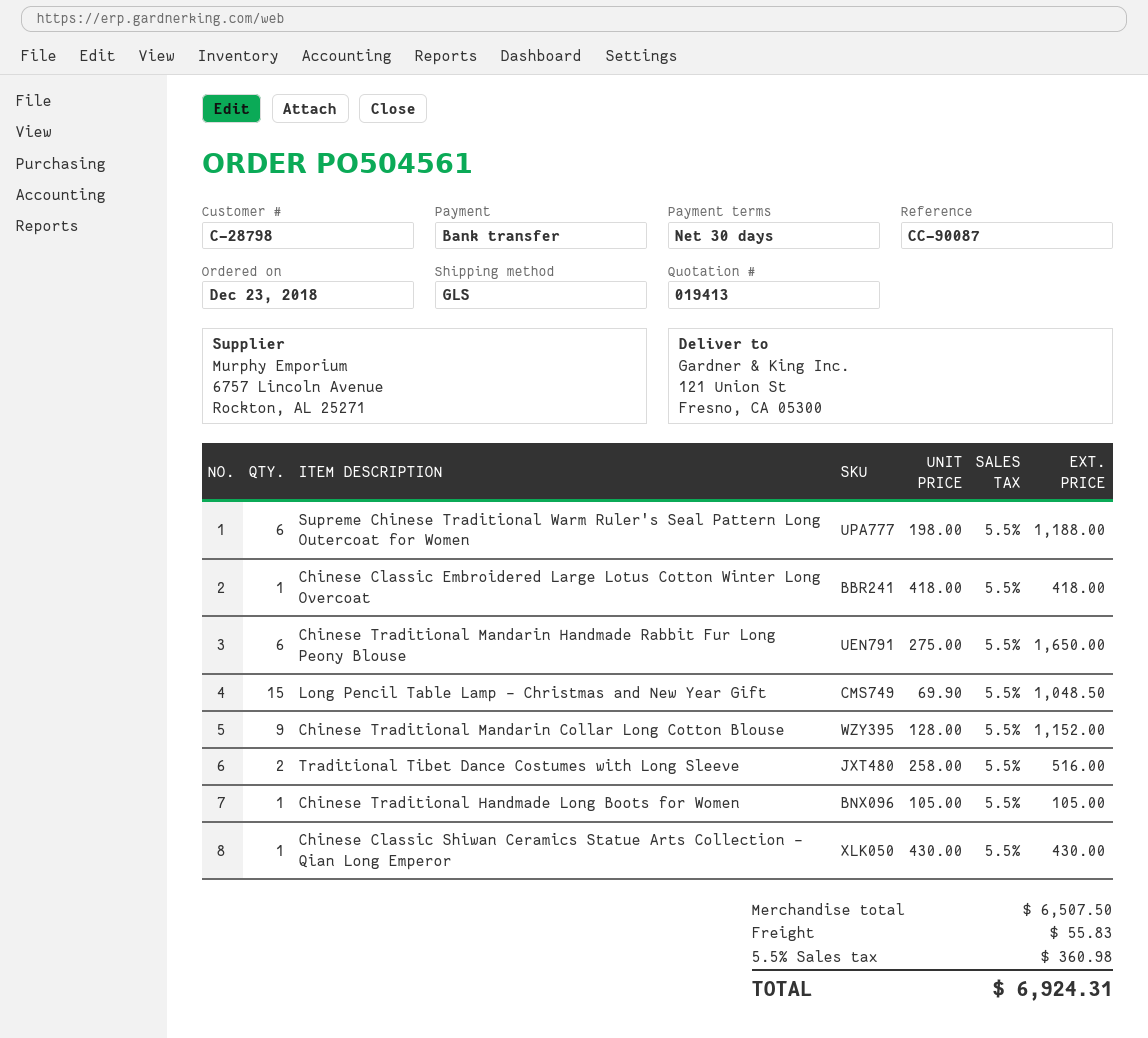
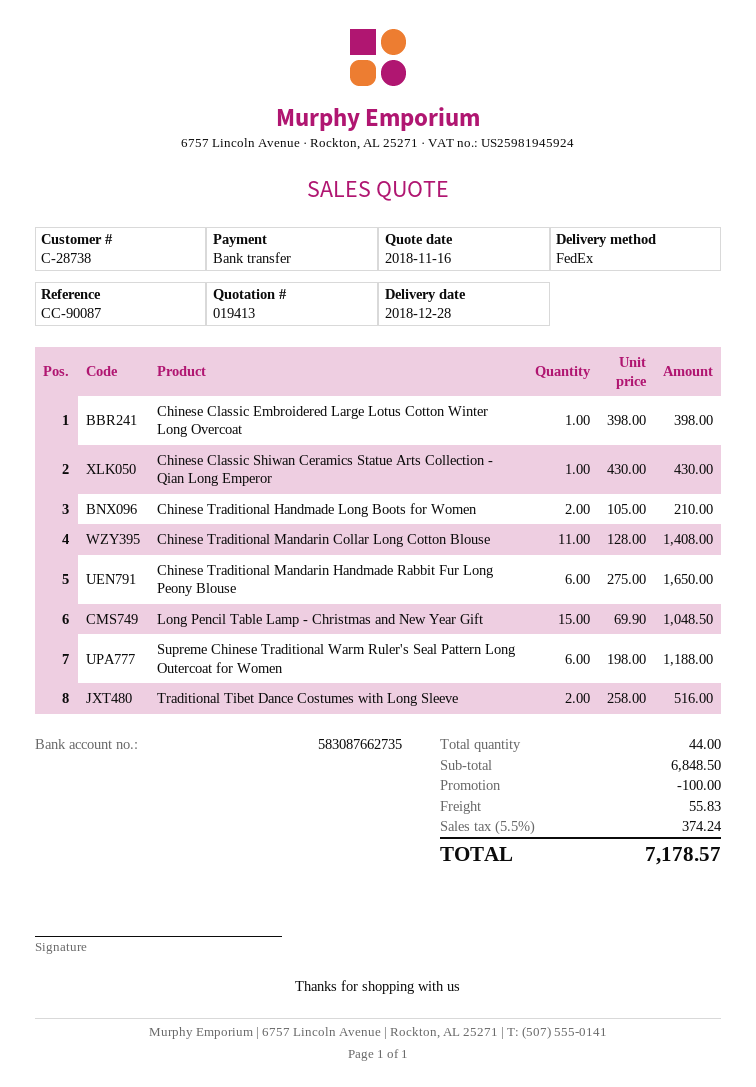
customer number: C-28798 -> C-28738
shipping method: GLS -> FedEx
Chinese Classic Embroidered Large Lotus Cotton Winter Long Overcoat: 1 x 418.00 = 418.00 -> 1 x 398.00 = 398.00
Chinese Traditional Mandarin Collar Long Cotton Blouse: 9 x 128.00 = 1152.00 -> 11 x 128.00 = 1408.00
Chinese Traditional Handmade Long Boots for Women: 1 x 105.00 = 105.00 -> 2 x 105.00 = 210.00
subtotal: 6507.50 -> 6848.50
discount: none -> 100.00
tax: 5.5% = 360.98 -> 5.5% = 374.24
total: 6924.31 -> 7178.57

